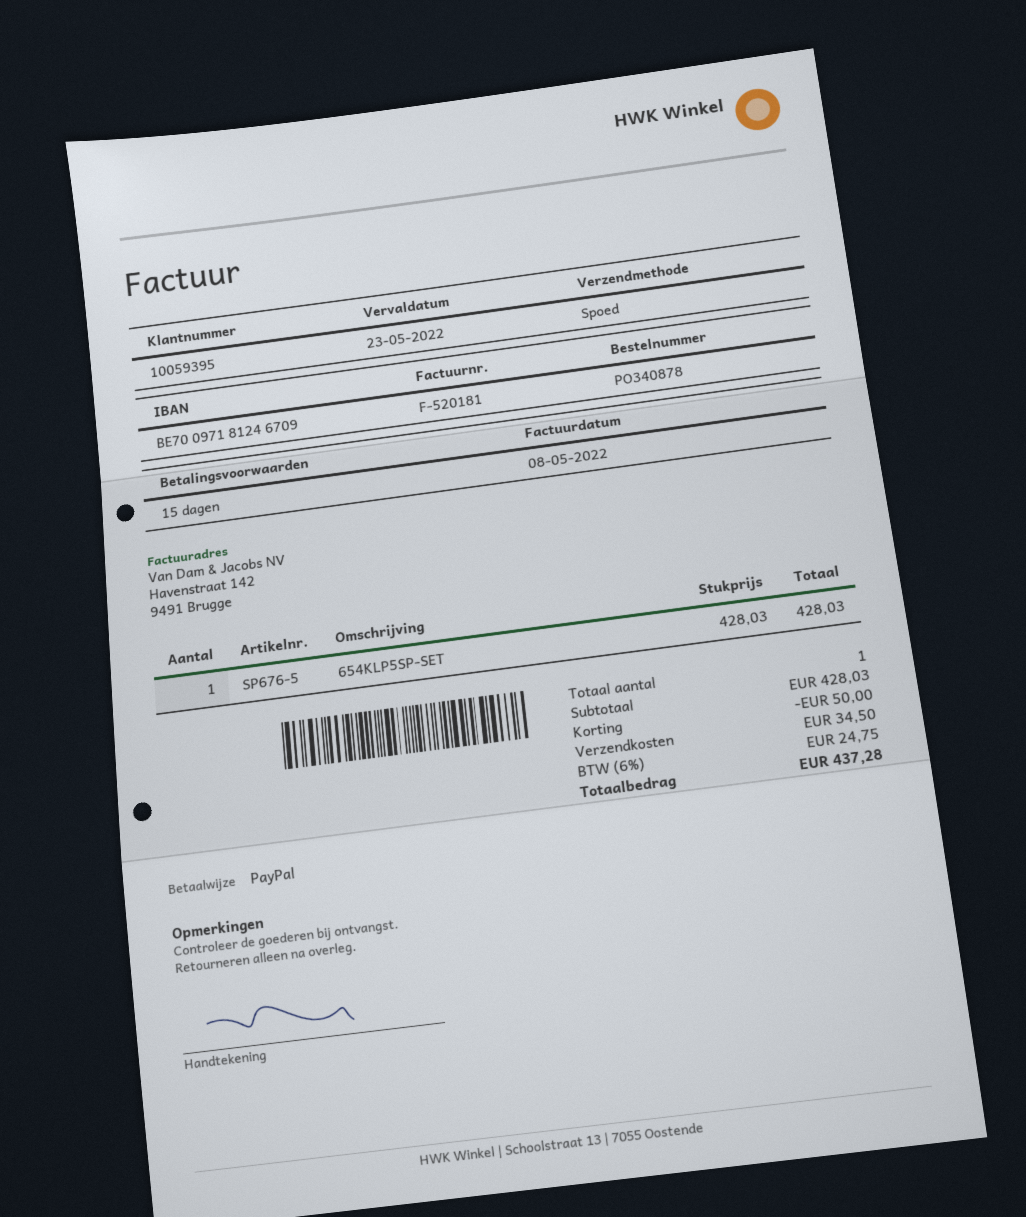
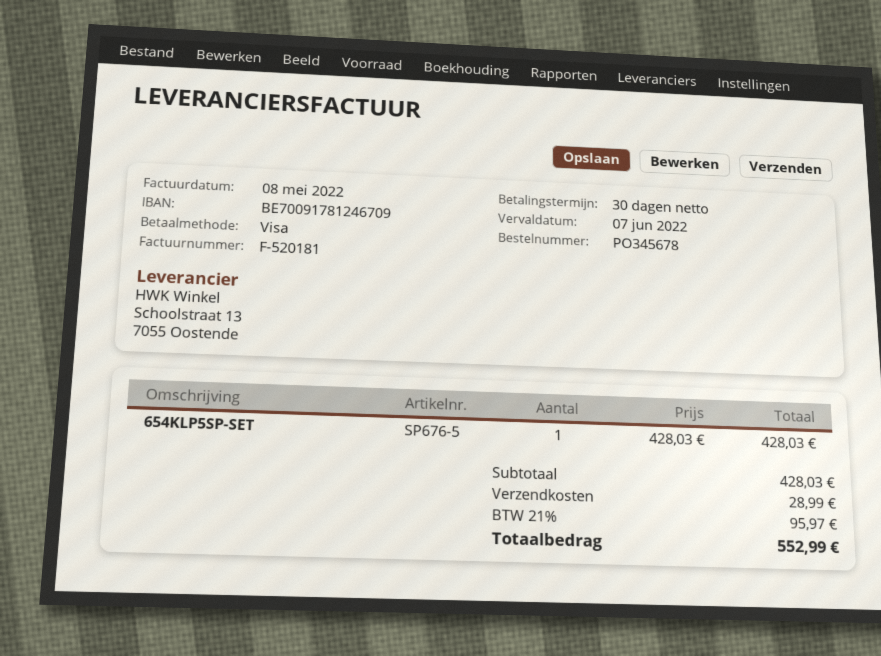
order number: PO340878 -> PO345678
payment terms: 15 days -> 30 days
due date: 2022-05-23 -> 2022-06-07
payment method: PayPal -> Visa
bank account: BE70097181246709 -> BE70091781246709
discount: 50.00 -> none
shipping: 34.50 -> 28.99
tax: 6% = 24.75 -> 21% = 95.97
total: 437.28 -> 552.99

